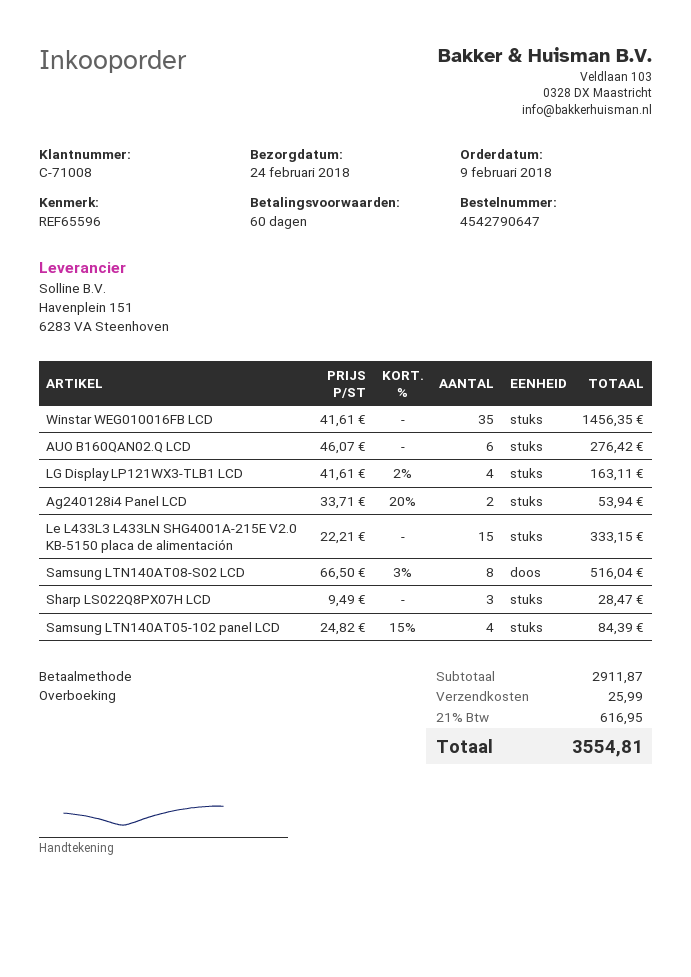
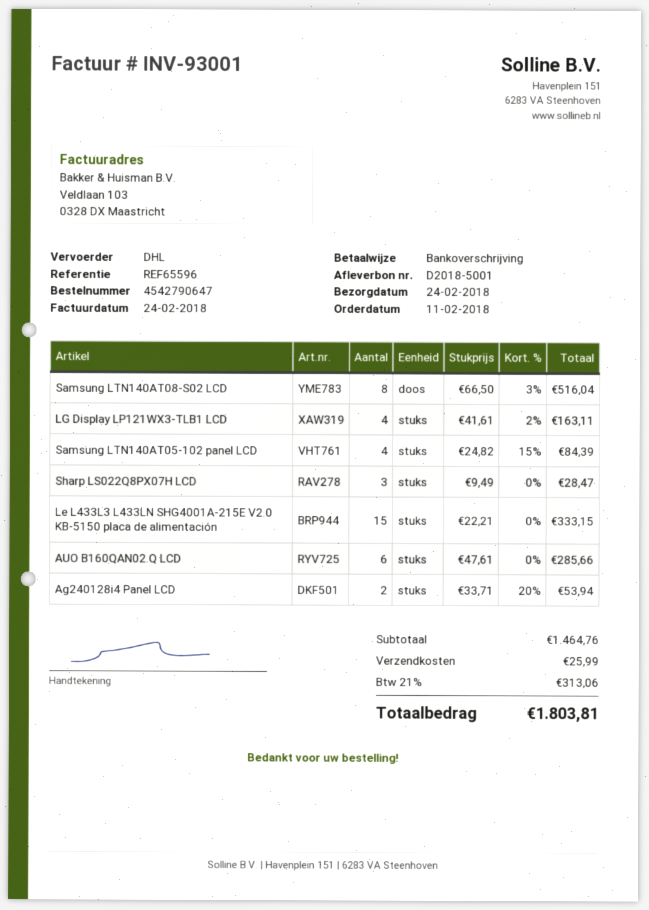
order date: 2018-02-09 -> 2018-02-11
Winstar WEG010016FB LCD: 35 x 41.61 = 1456.35 -> none
AUO B160QAN02.Q LCD: 6 x 46.07 = 276.42 -> 6 x 47.61 = 285.66
subtotal: 2911.87 -> 1464.76
tax: 21% = 616.95 -> 21% = 313.06
total: 3554.81 -> 1803.81

